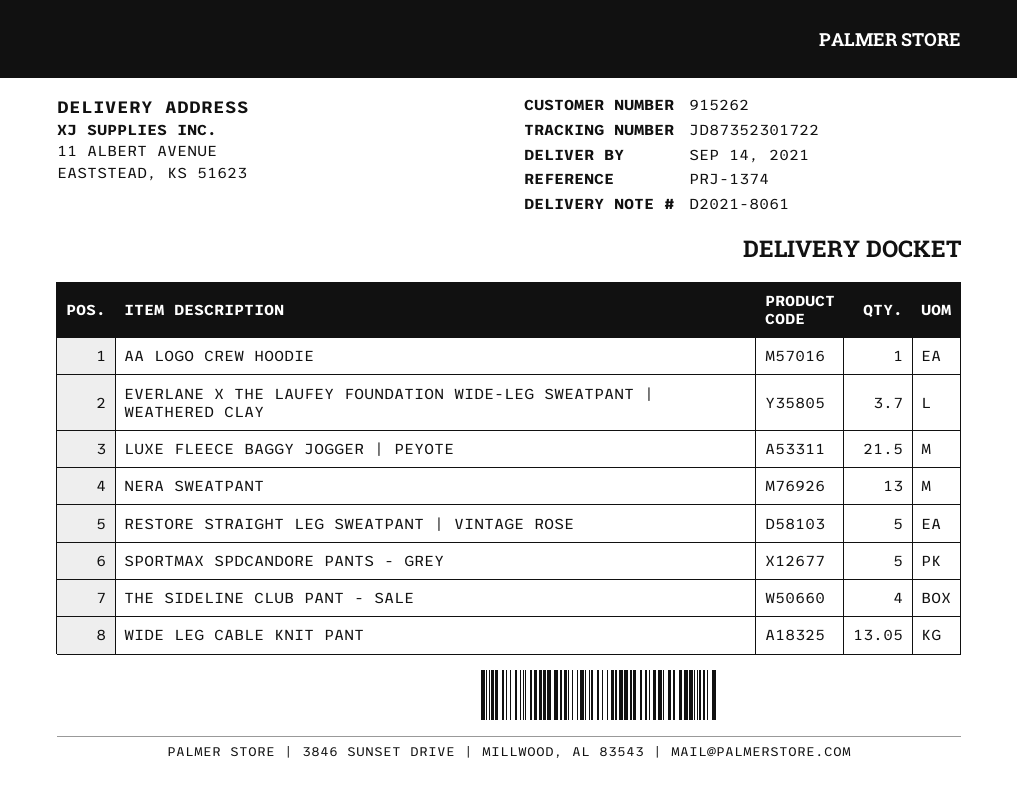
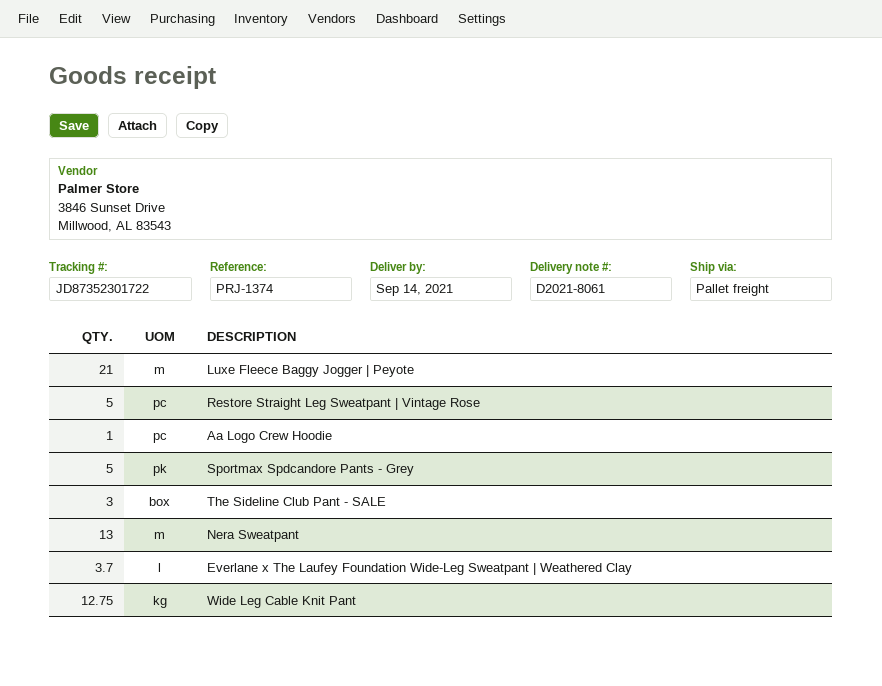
LUXE FLEECE BAGGY JOGGER | PEYOTE: 21.5 -> 21
THE SIDELINE CLUB PANT - SALE: 4 -> 3
WIDE LEG CABLE KNIT PANT: 13.05 -> 12.75

